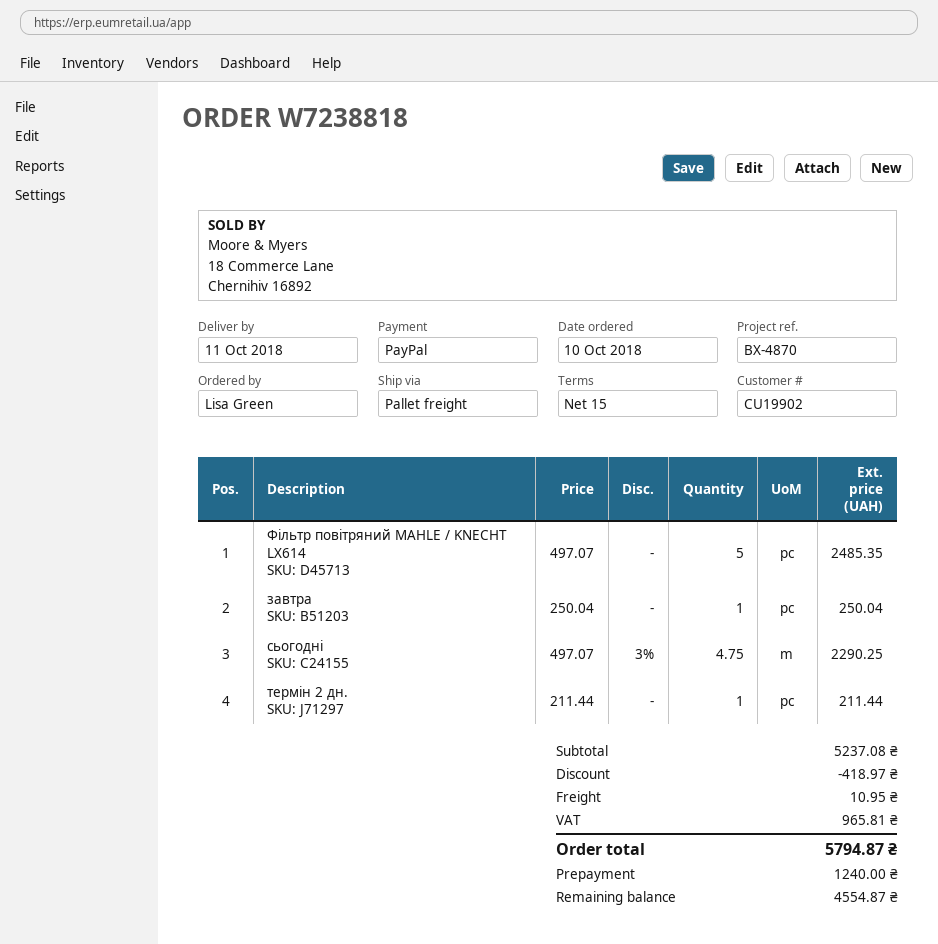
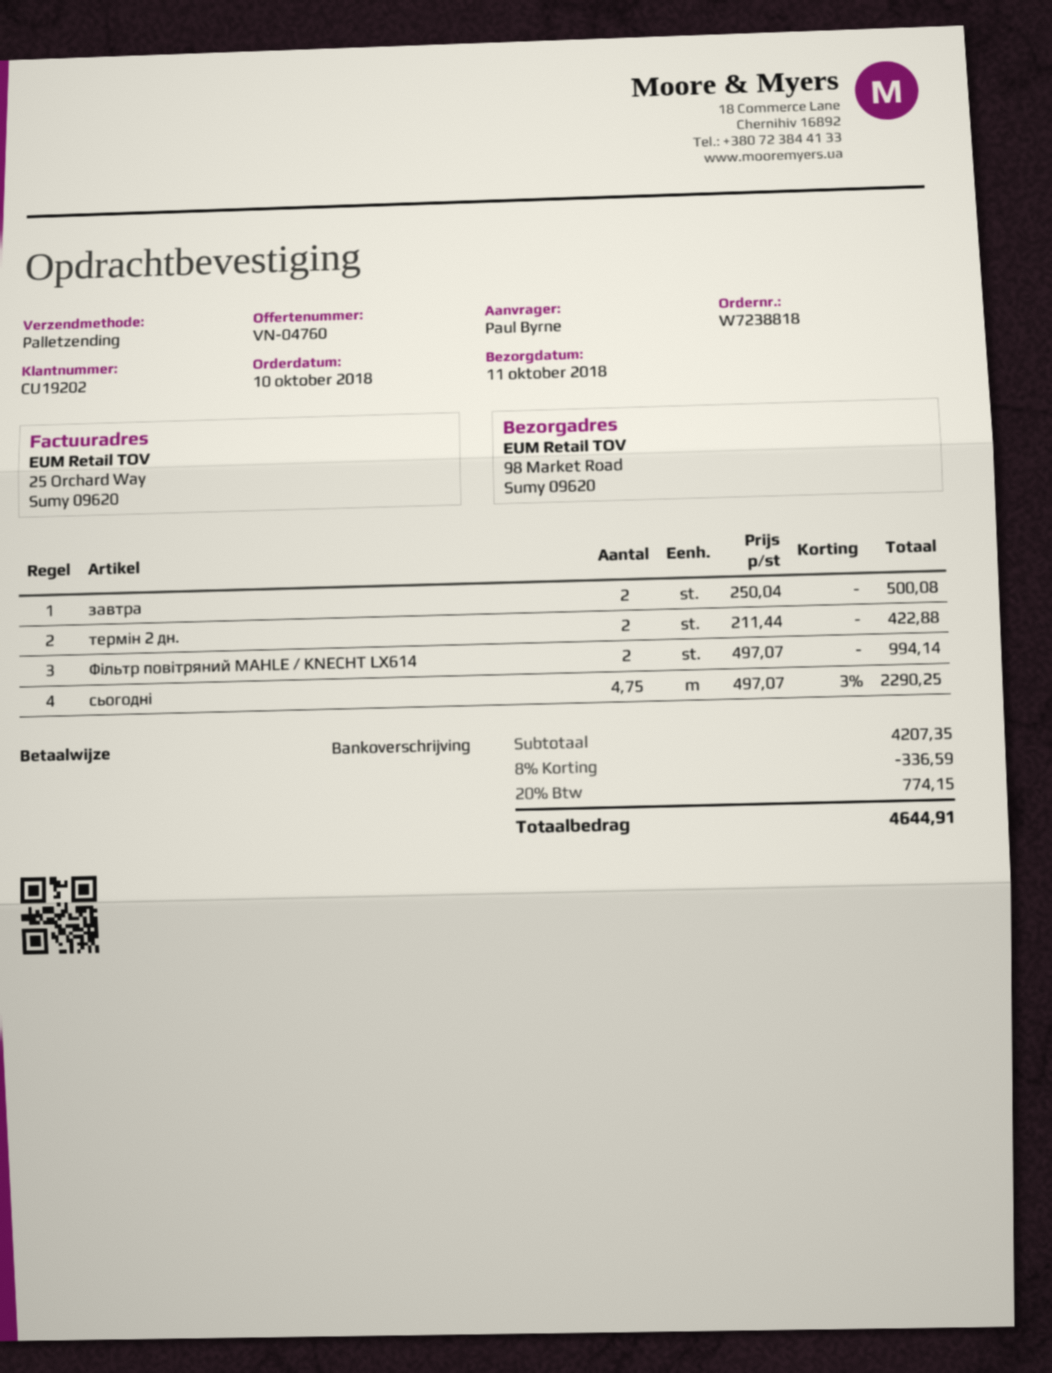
customer number: CU19902 -> CU19202
ordered by: Lisa Green -> Paul Byrne
payment method: PayPal -> bank transfer
Фільтр повітряний MAHLE / KNECHT LX614: 5 x 497.07 = 2485.35 -> 2 x 497.07 = 994.14
завтра: 1 x 250.04 = 250.04 -> 2 x 250.04 = 500.08
термін 2 дн.: 1 x 211.44 = 211.44 -> 2 x 211.44 = 422.88
subtotal: 5237.08 -> 4207.35
discount: 418.97 -> 336.59
shipping: 10.95 -> none
tax: 965.81 -> 774.15
total: 5794.87 -> 4644.91

